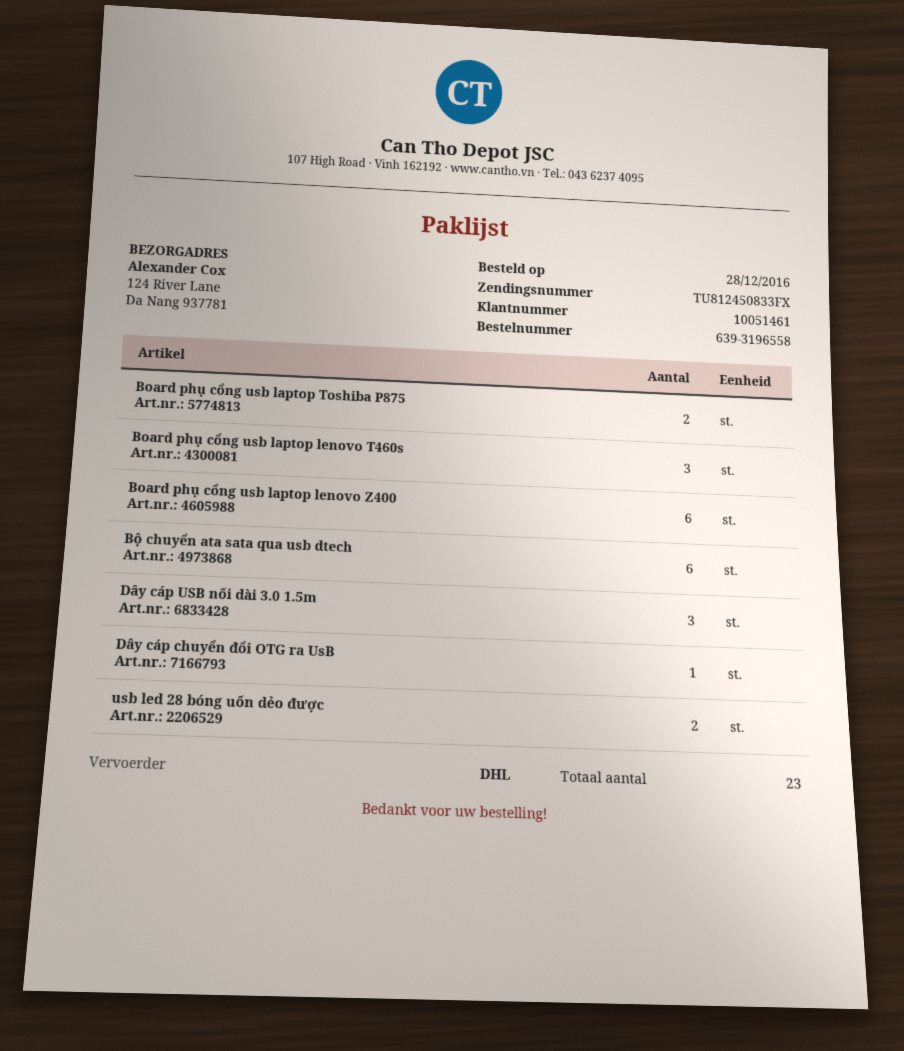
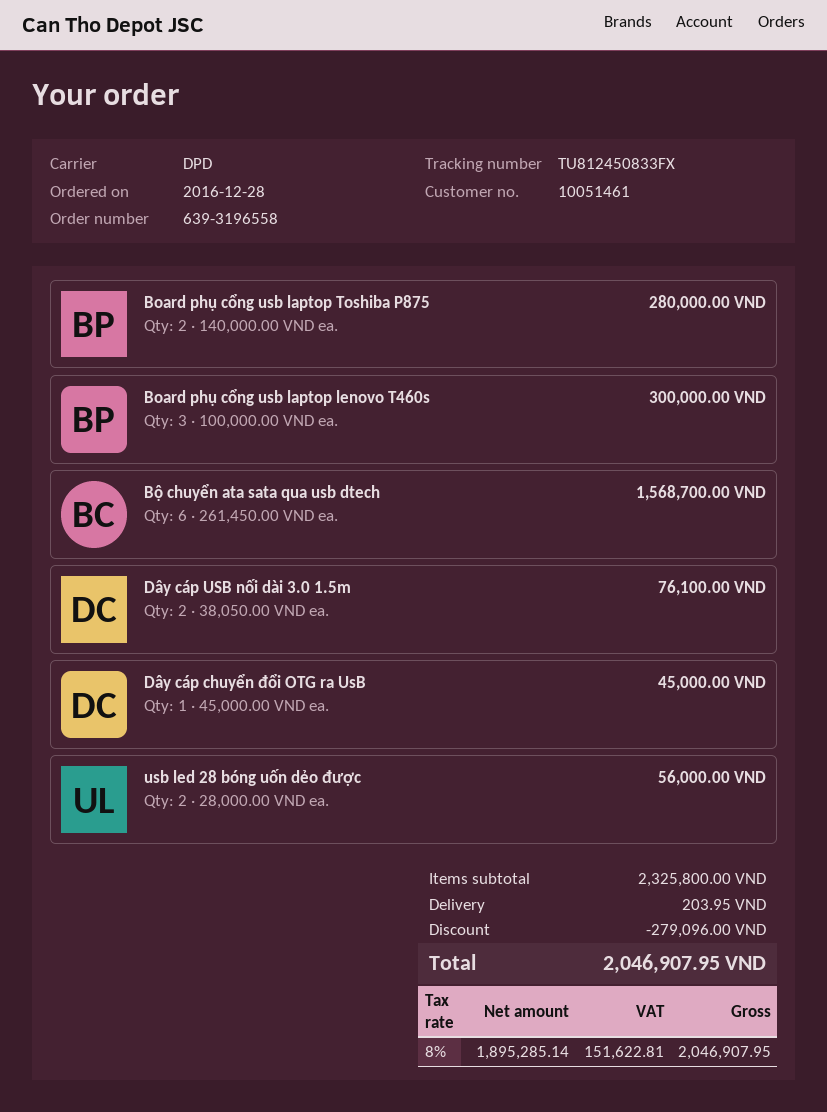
shipping method: DHL -> DPD
Board phụ cổng usb laptop lenovo Z400: 6 -> none
Dây cáp USB nối dài 3.0 1.5m: 3 -> 2

